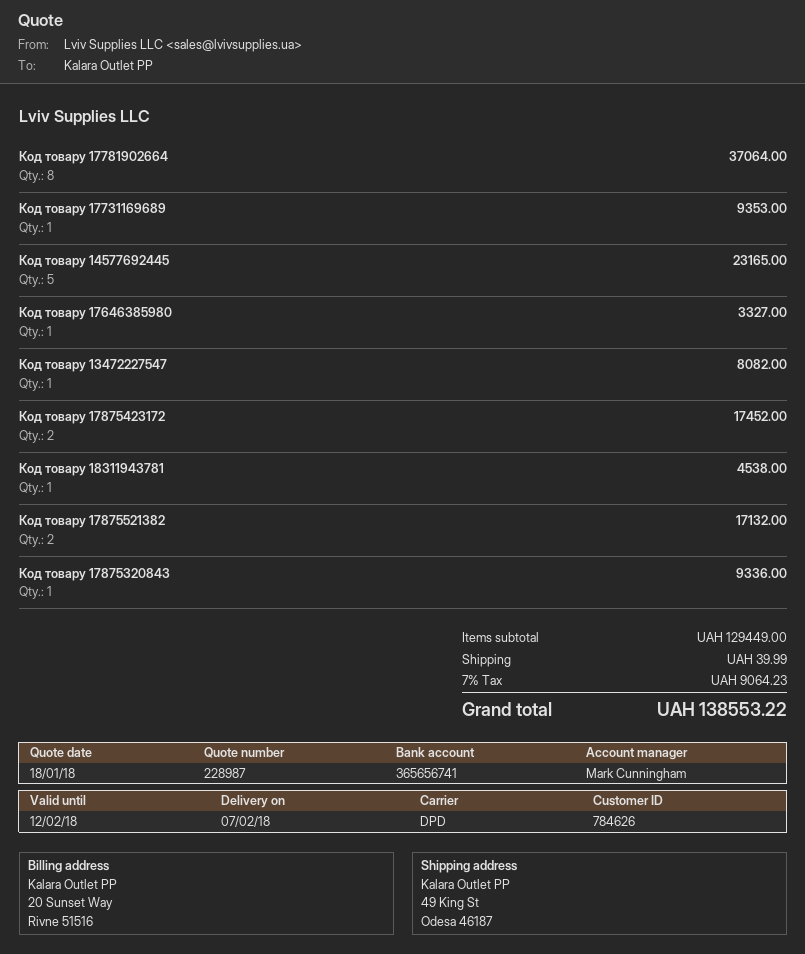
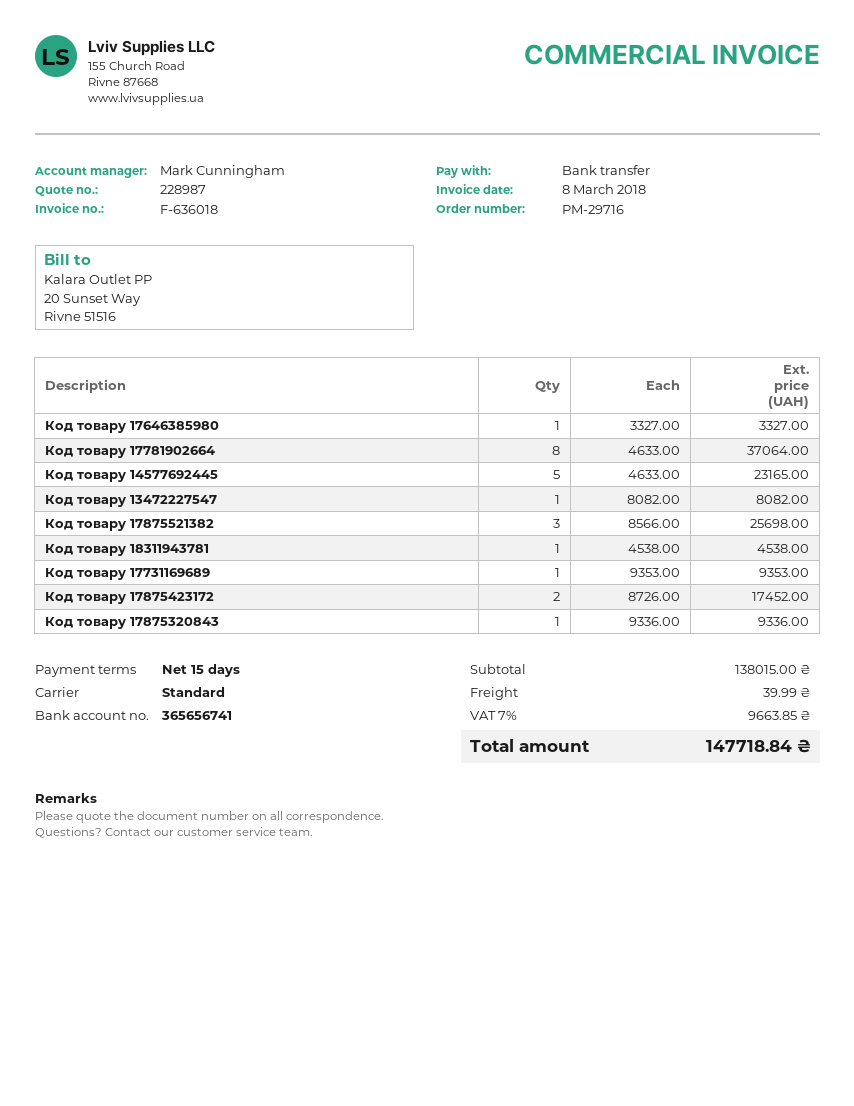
shipping method: DPD -> standard
Код товару 17875521382: 2 for 17132.00 -> 3 for 25698.00
subtotal: 129449.00 -> 138015.00
tax: 7% = 9064.23 -> 7% = 9663.85
total: 138553.22 -> 147718.84

